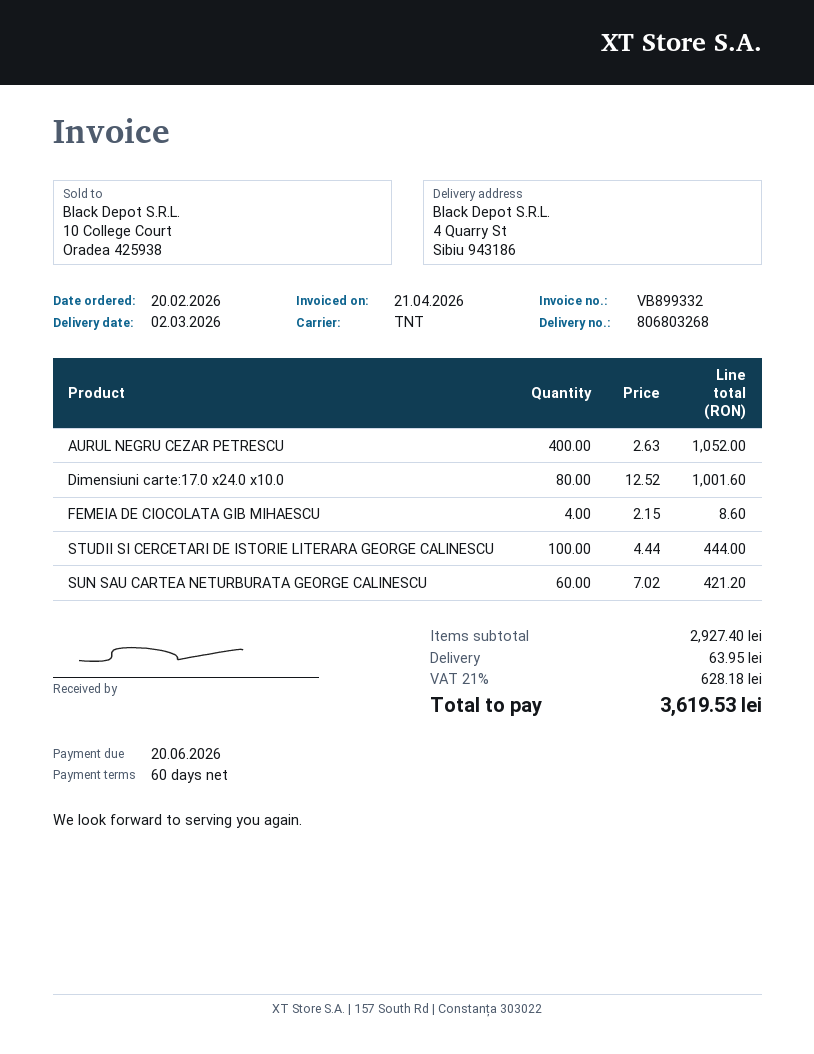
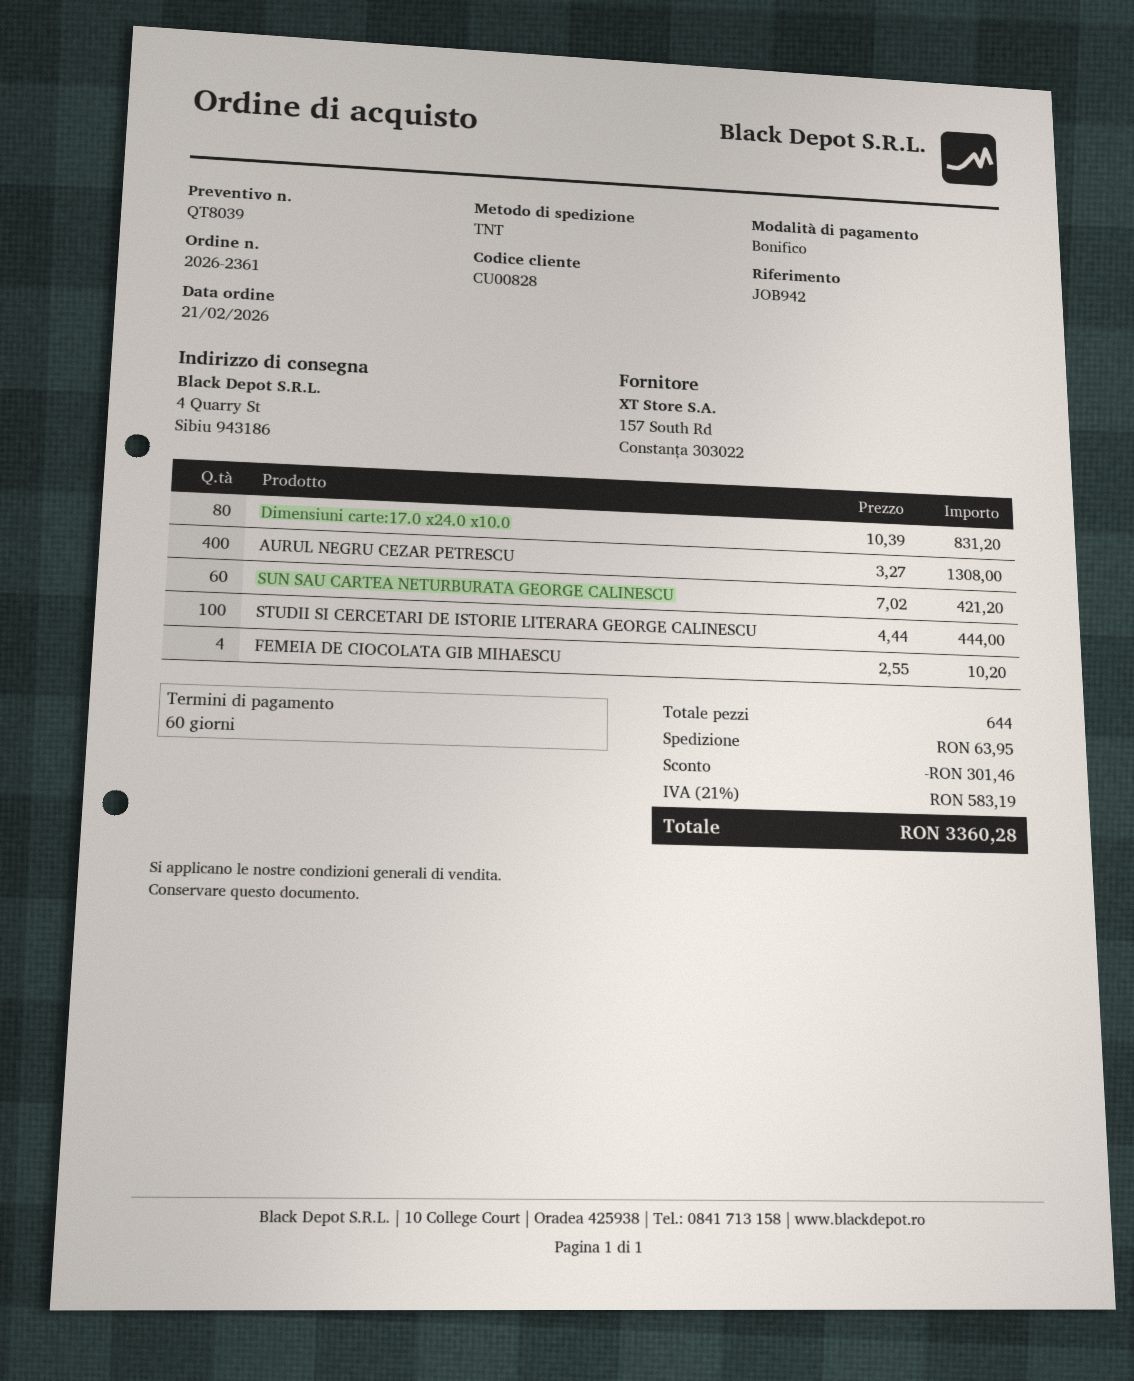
order date: 2026-02-20 -> 2026-02-21
AURUL NEGRU CEZAR PETRESCU: 400 x 2.63 = 1052.00 -> 400 x 3.27 = 1308.00
Dimensiuni carte:17.0 x24.0 x10.0: 80 x 12.52 = 1001.60 -> 80 x 10.39 = 831.20
FEMEIA DE CIOCOLATA GIB MIHAESCU: 4 x 2.15 = 8.60 -> 4 x 2.55 = 10.20
discount: none -> 301.46
tax: 21% = 628.18 -> 21% = 583.19
total: 3619.53 -> 3360.28

